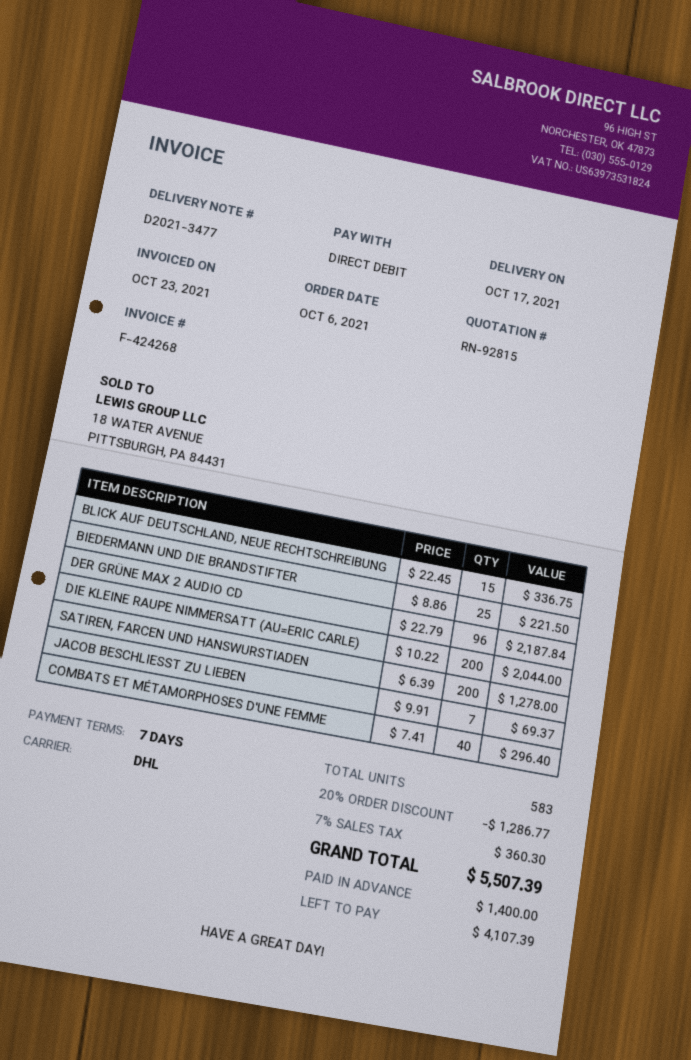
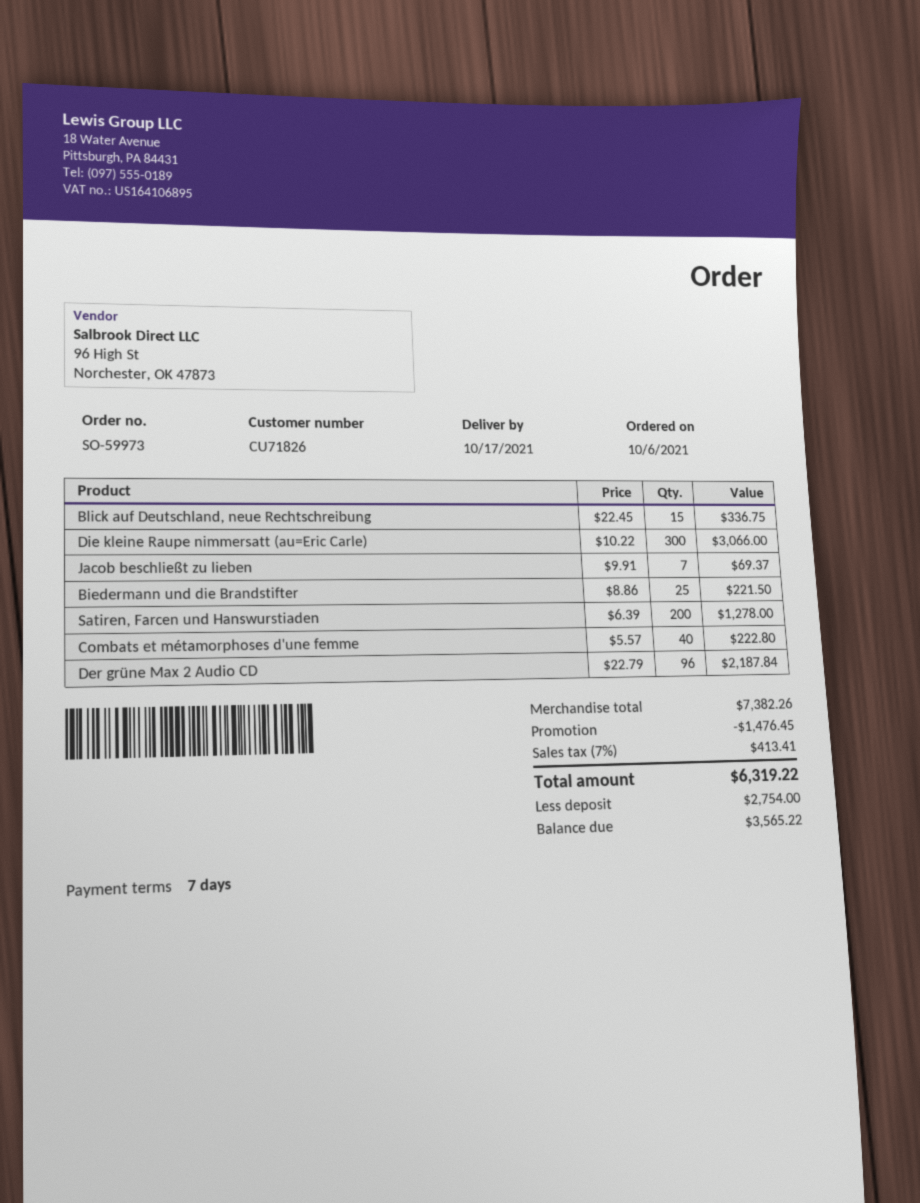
DIE KLEINE RAUPE NIMMERSATT (AU=ERIC CARLE): 200 x 10.22 = 2044.00 -> 300 x 10.22 = 3066.00
COMBATS ET MÉTAMORPHOSES D'UNE FEMME: 40 x 7.41 = 296.40 -> 40 x 5.57 = 222.80
discount: 1286.77 -> 1476.45
tax: 7% = 360.30 -> 7% = 413.41
total: 5507.39 -> 6319.22
deposit: 1400.00 -> 2754.00
balance: 4107.39 -> 3565.22

